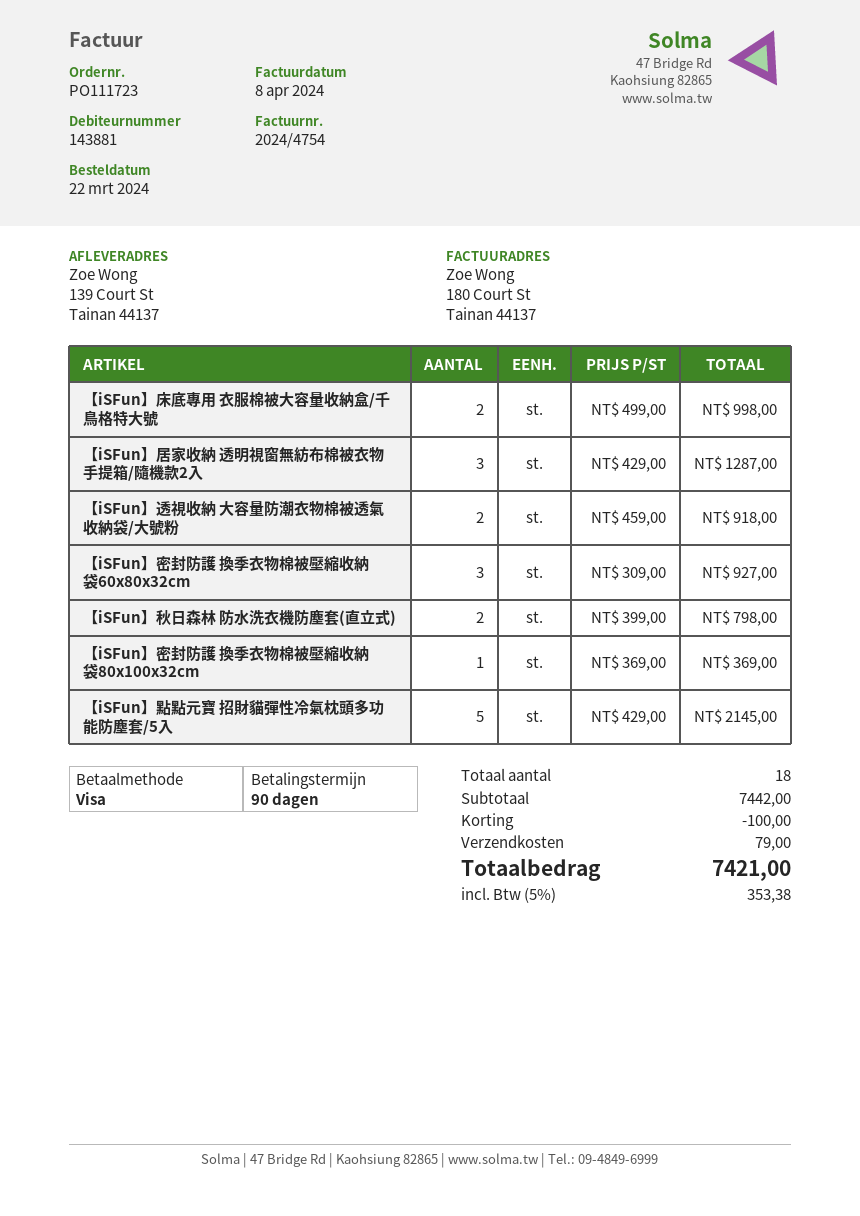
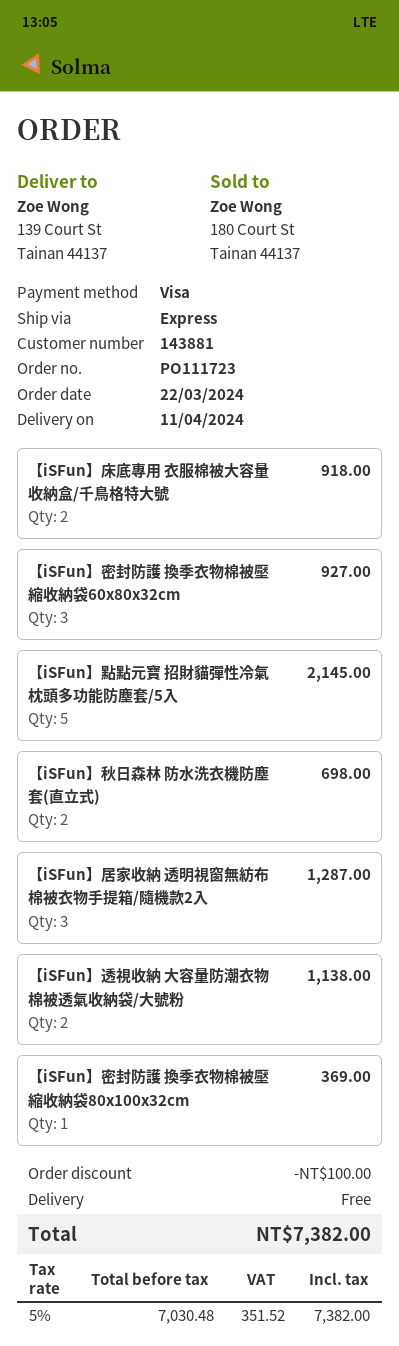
【iSFun】床底專用 衣服棉被大容量收納盒/千鳥格特大號: 2 for 998.00 -> 2 for 918.00
【iSFun】透視收納 大容量防潮衣物棉被透氣收納袋/大號粉: 2 for 918.00 -> 2 for 1138.00
【iSFun】秋日森林 防水洗衣機防塵套(直立式): 2 for 798.00 -> 2 for 698.00
shipping: 79.00 -> 0.00
tax: 5% = 353.38 -> 5% = 351.52
total: 7421.00 -> 7382.00

